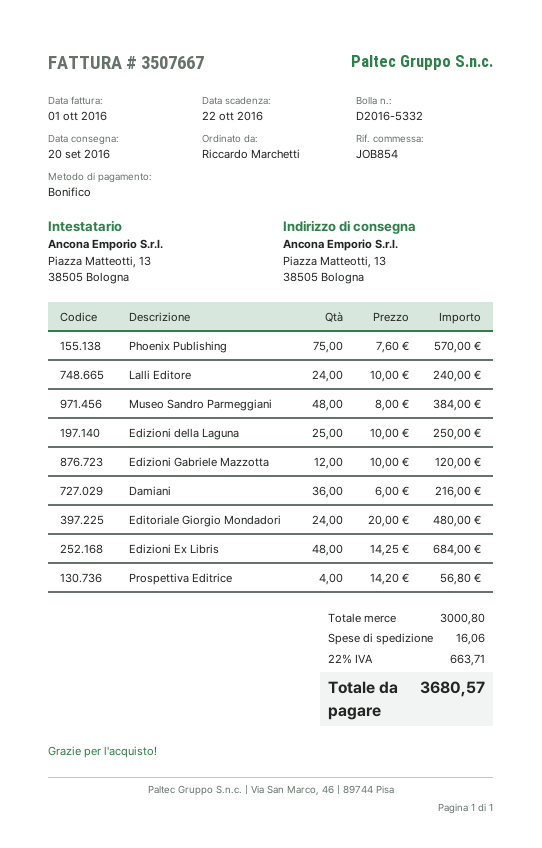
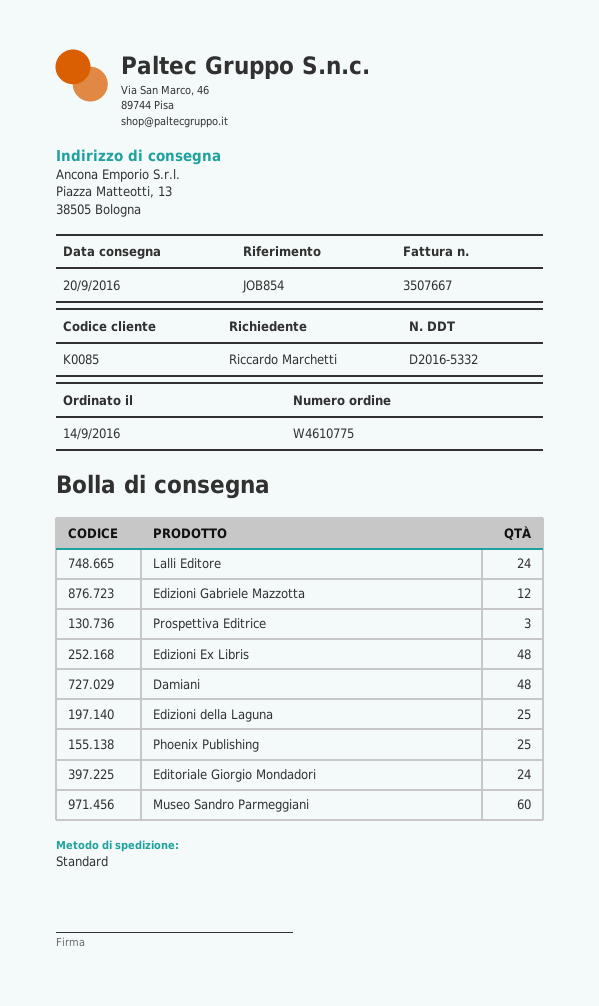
Phoenix Publishing: 75 -> 25
Museo Sandro Parmeggiani: 48 -> 60
Damiani: 36 -> 48
Prospettiva Editrice: 4 -> 3

